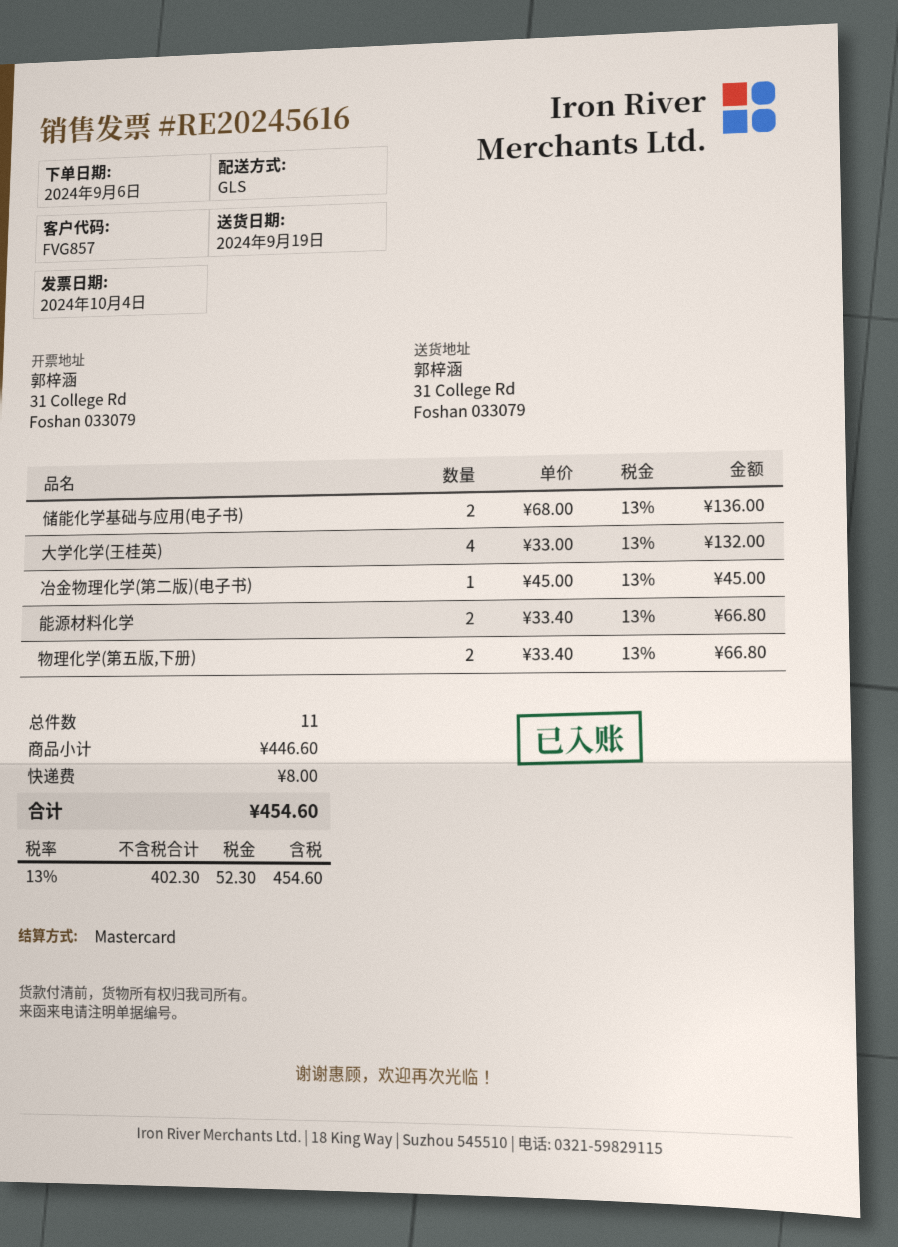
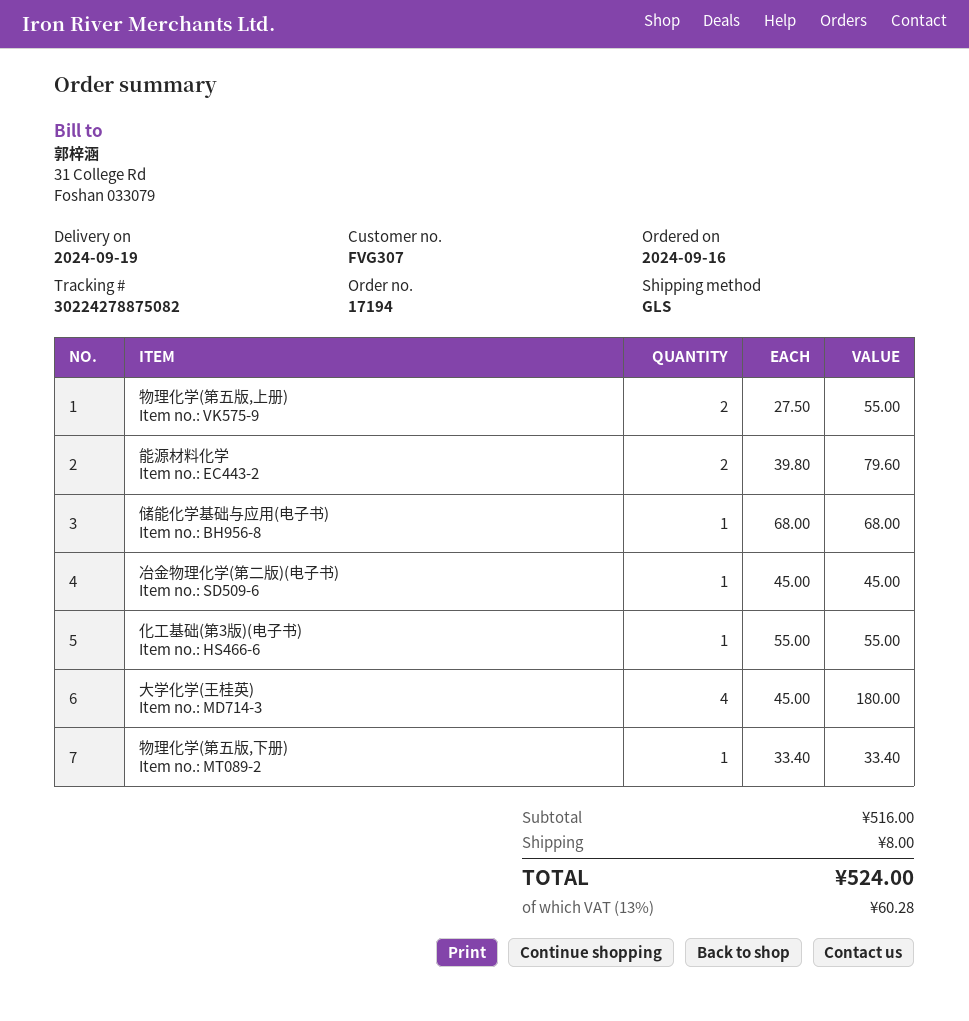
order date: 2024-09-06 -> 2024-09-16
customer number: FVG857 -> FVG307
储能化学基础与应用(电子书): 2 x 68.00 = 136.00 -> 1 x 68.00 = 68.00
大学化学(王桂英): 4 x 33.00 = 132.00 -> 4 x 45.00 = 180.00
能源材料化学: 2 x 33.40 = 66.80 -> 2 x 39.80 = 79.60
物理化学(第五版,下册): 2 x 33.40 = 66.80 -> 1 x 33.40 = 33.40
物理化学(第五版,上册): none -> 2 x 27.50 = 55.00
化工基础(第3版)(电子书): none -> 1 x 55.00 = 55.00
subtotal: 446.60 -> 516.00
tax: 13% = 52.30 -> 13% = 60.28
total: 454.60 -> 524.00

